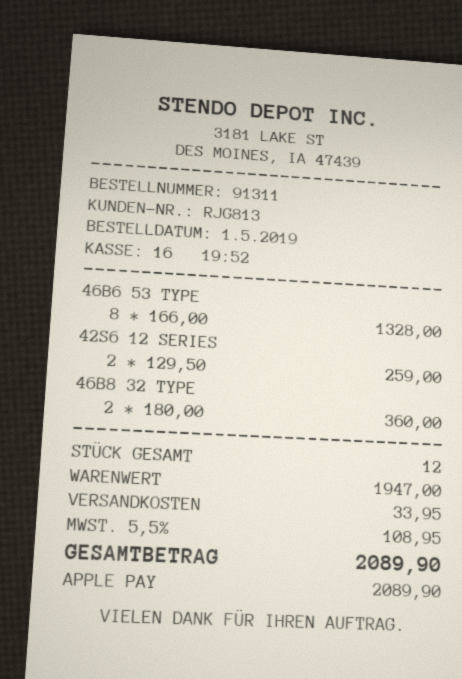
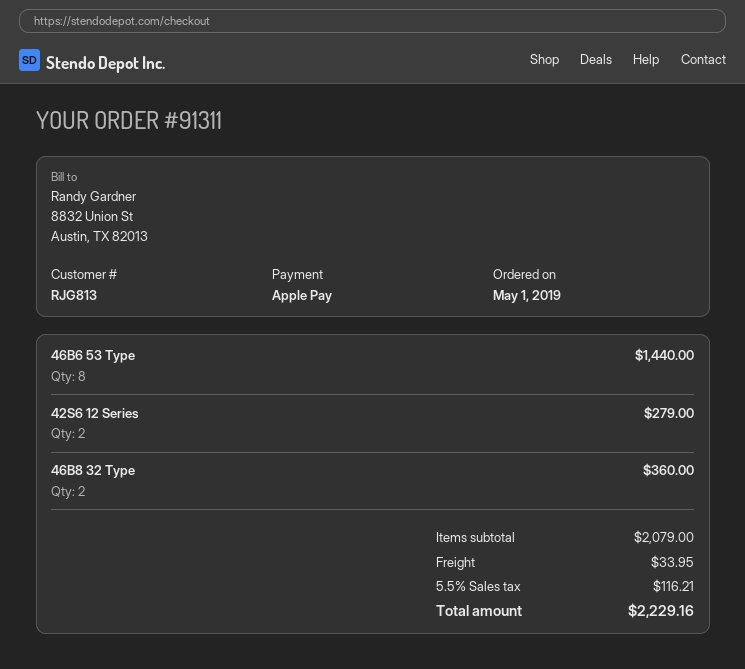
46B6 53 TYPE: 8 for 1328.00 -> 8 for 1440.00
42S6 12 SERIES: 2 for 259.00 -> 2 for 279.00
subtotal: 1947.00 -> 2079.00
tax: 5.5% = 108.95 -> 5.5% = 116.21
total: 2089.90 -> 2229.16

